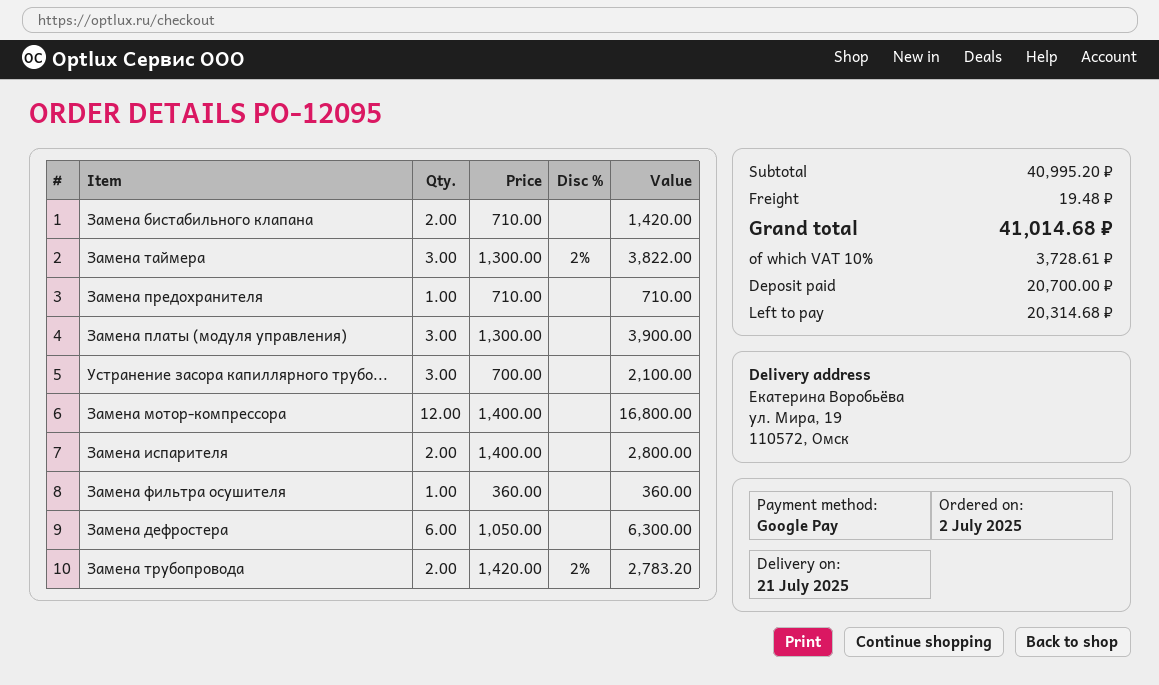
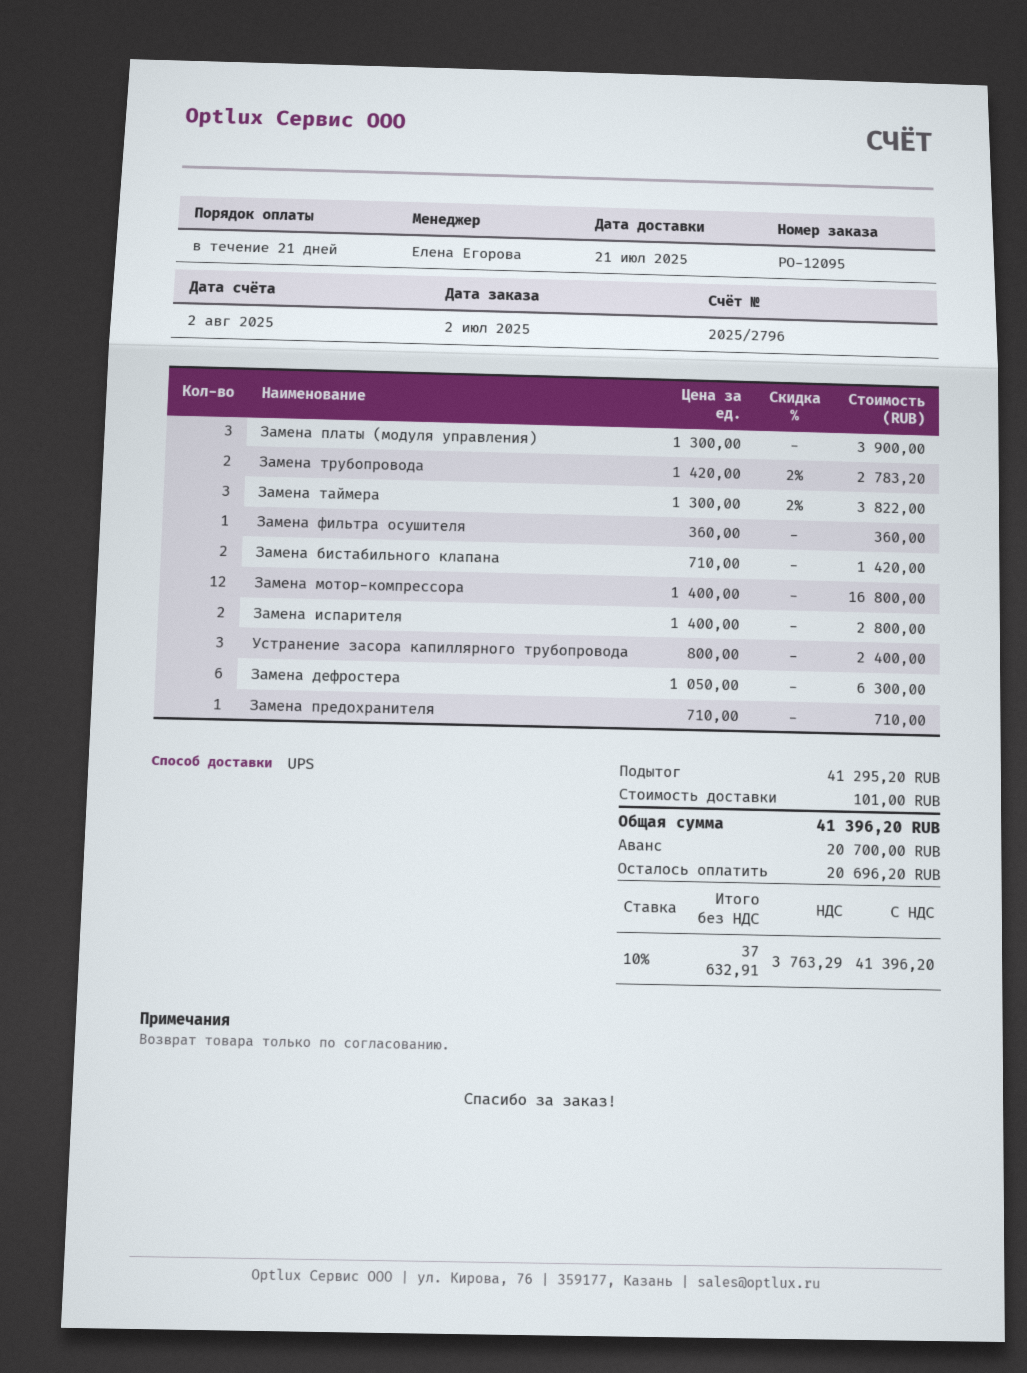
Устранение засора капиллярного трубо...: 3 x 700.00 = 2100.00 -> 3 x 800.00 = 2400.00
subtotal: 40995.20 -> 41295.20
shipping: 19.48 -> 101.00
tax: 10% = 3728.61 -> 10% = 3763.29
total: 41014.68 -> 41396.20
balance: 20314.68 -> 20696.20

